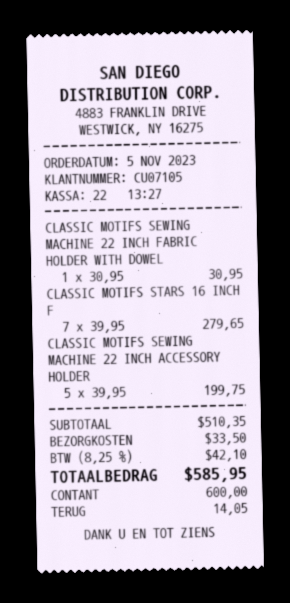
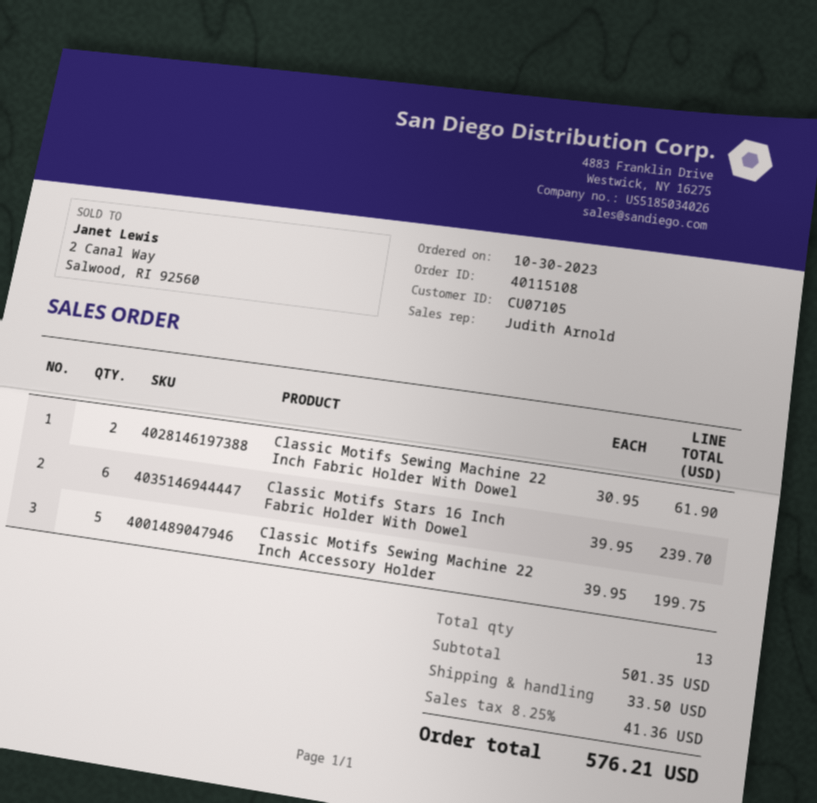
order date: 2023-11-05 -> 2023-10-30
CLASSIC MOTIFS SEWING MACHINE 22 INCH FABRIC HOLDER WITH DOWEL: 1 x 30.95 = 30.95 -> 2 x 30.95 = 61.90
CLASSIC MOTIFS STARS 16 INCH F: 7 x 39.95 = 279.65 -> 6 x 39.95 = 239.70
subtotal: 510.35 -> 501.35
tax: 8.25% = 42.10 -> 8.25% = 41.36
total: 585.95 -> 576.21

